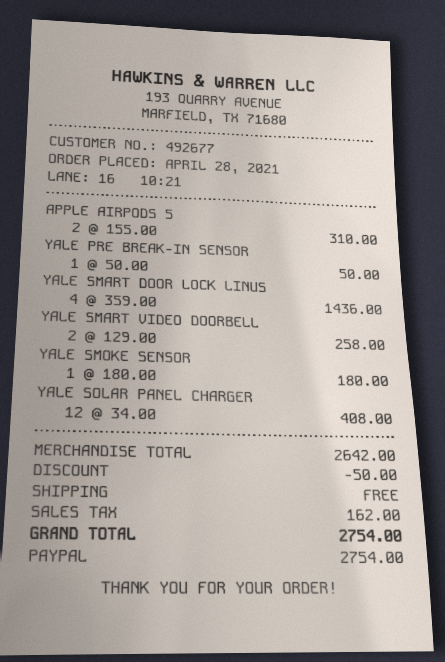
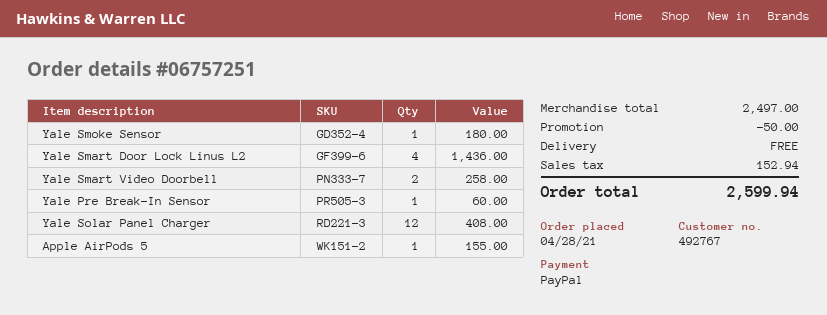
customer number: 492677 -> 492767
APPLE AIRPODS 5: 2 for 310.00 -> 1 for 155.00
YALE PRE BREAK-IN SENSOR: 1 for 50.00 -> 1 for 60.00
subtotal: 2642.00 -> 2497.00
tax: 162.00 -> 152.94
total: 2754.00 -> 2599.94

